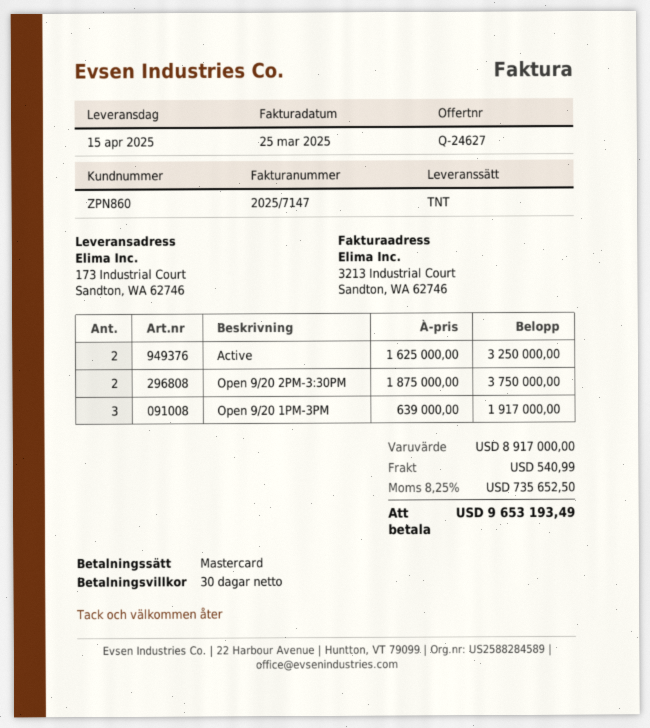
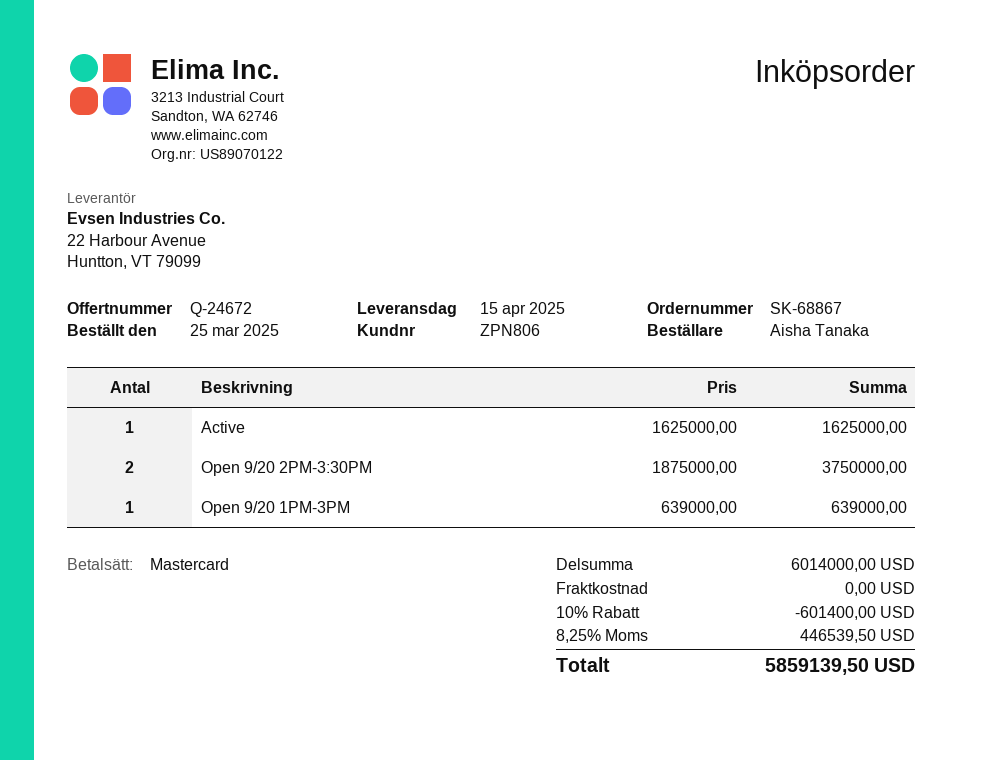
quote number: Q-24627 -> Q-24672
customer number: ZPN860 -> ZPN806
Active: 2 x 1625000.00 = 3250000.00 -> 1 x 1625000.00 = 1625000.00
Open 9/20 1PM-3PM: 3 x 639000.00 = 1917000.00 -> 1 x 639000.00 = 639000.00
subtotal: 8917000.00 -> 6014000.00
discount: none -> 10% = 601400.00
shipping: 540.99 -> 0.00
tax: 8.25% = 735652.50 -> 8.25% = 446539.50
total: 9653193.49 -> 5859139.50

